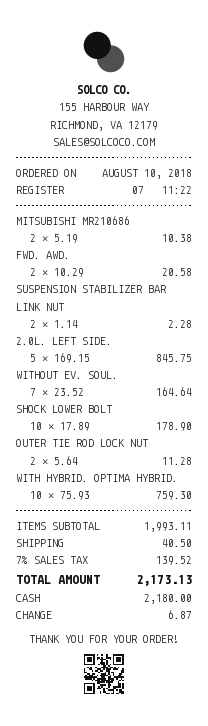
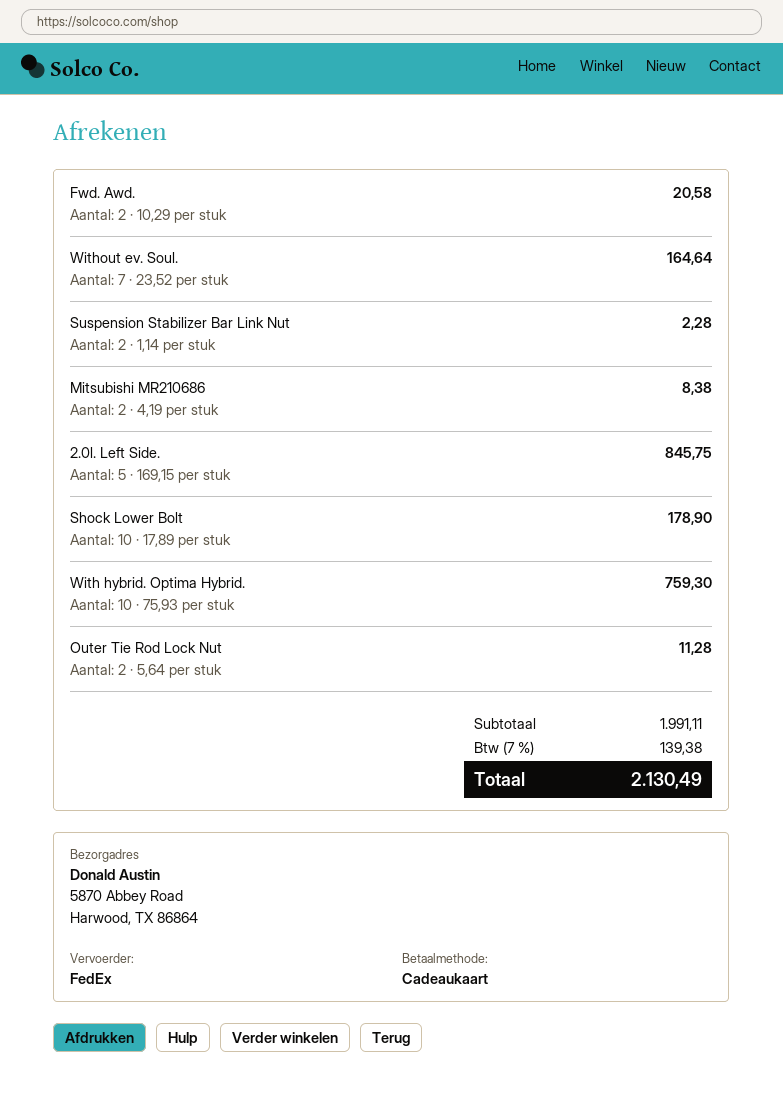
payment method: cash -> gift card
MITSUBISHI MR210686: 2 x 5.19 = 10.38 -> 2 x 4.19 = 8.38
subtotal: 1993.11 -> 1991.11
shipping: 40.50 -> none
tax: 7% = 139.52 -> 7% = 139.38
total: 2173.13 -> 2130.49

